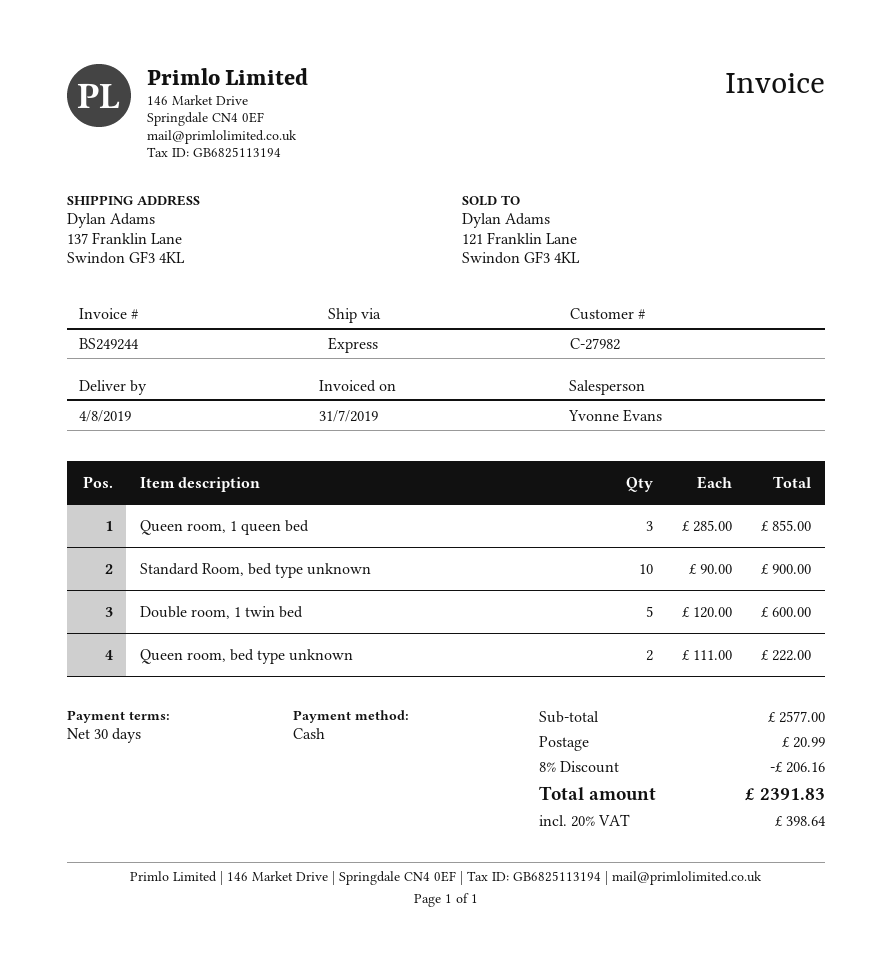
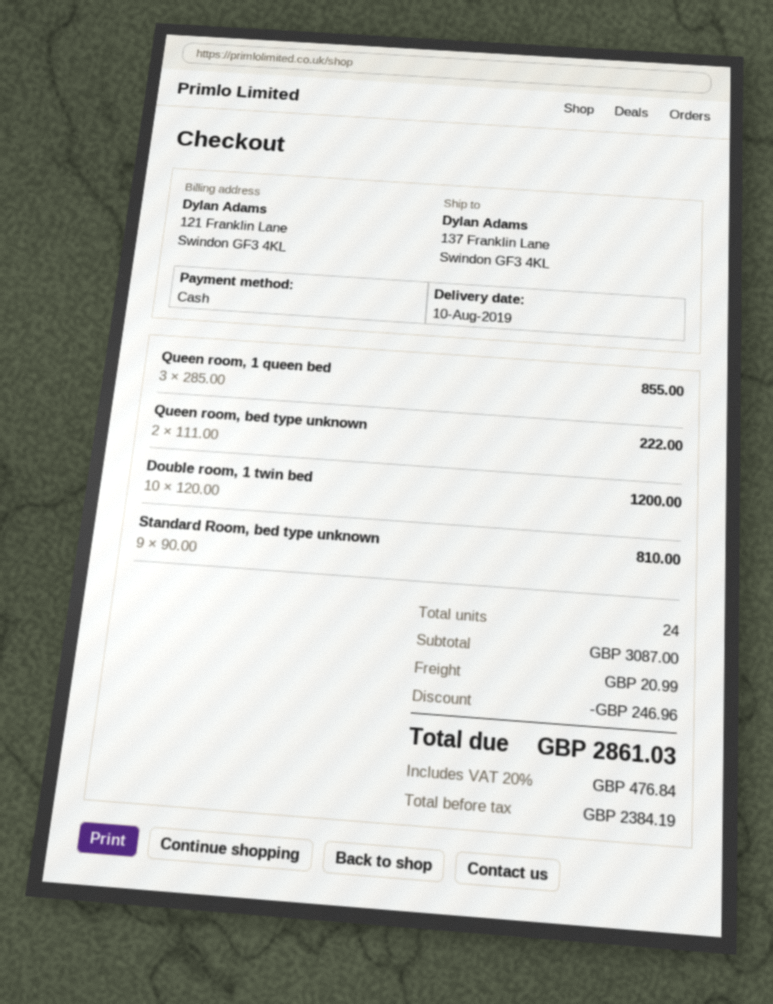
delivery date: 2019-08-04 -> 2019-08-10
Standard Room, bed type unknown: 10 x 90.00 = 900.00 -> 9 x 90.00 = 810.00
Double room, 1 twin bed: 5 x 120.00 = 600.00 -> 10 x 120.00 = 1200.00
subtotal: 2577.00 -> 3087.00
discount: 206.16 -> 246.96
tax: 20% = 398.64 -> 20% = 476.84
total: 2391.83 -> 2861.03

